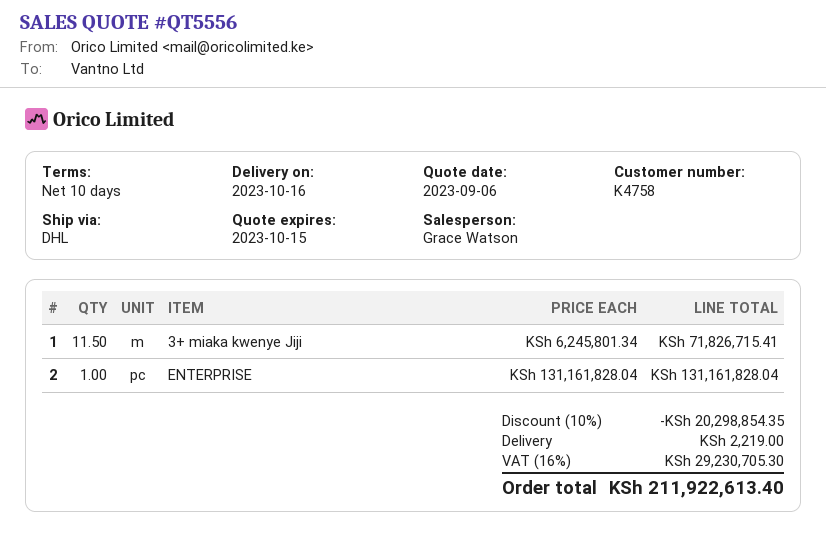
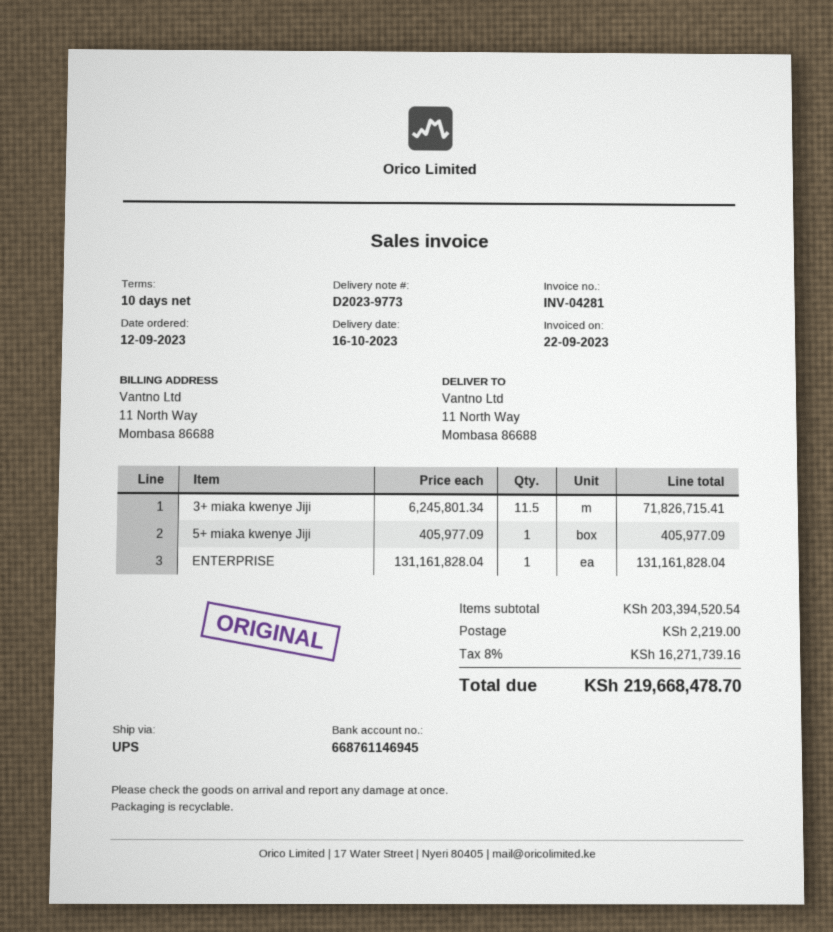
shipping method: DHL -> UPS
5+ miaka kwenye Jiji: none -> 1 x 405977.09 = 405977.09
discount: 10% = 20298854.35 -> none
tax: 16% = 29230705.30 -> 8% = 16271739.16
total: 211922613.40 -> 219668478.70

